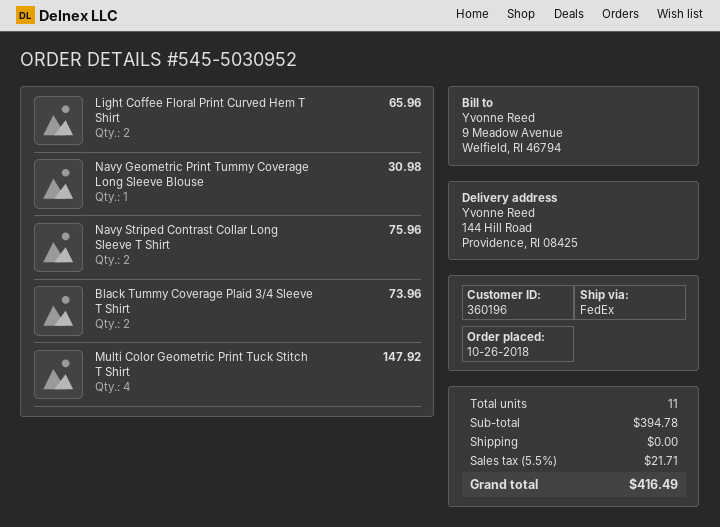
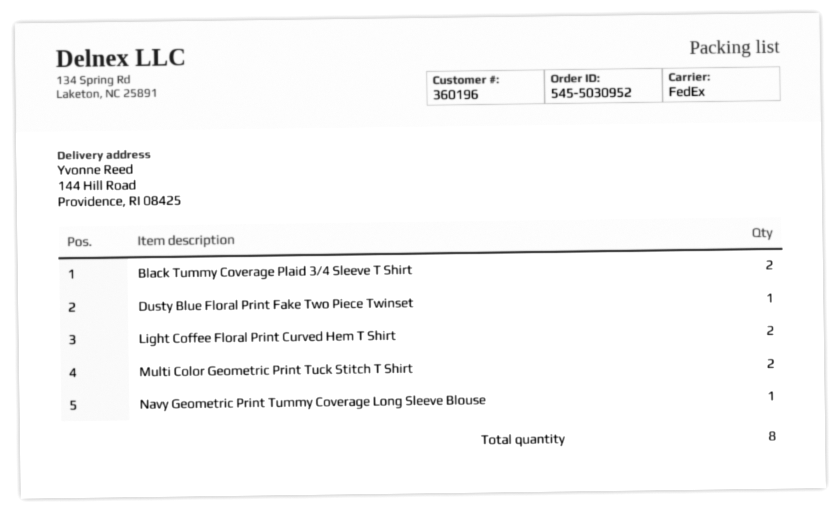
Navy Striped Contrast Collar Long Sleeve T Shirt: 2 -> none
Multi Color Geometric Print Tuck Stitch T Shirt: 4 -> 2
Dusty Blue Floral Print Fake Two Piece Twinset: none -> 1
total quantity: 11 -> 8

